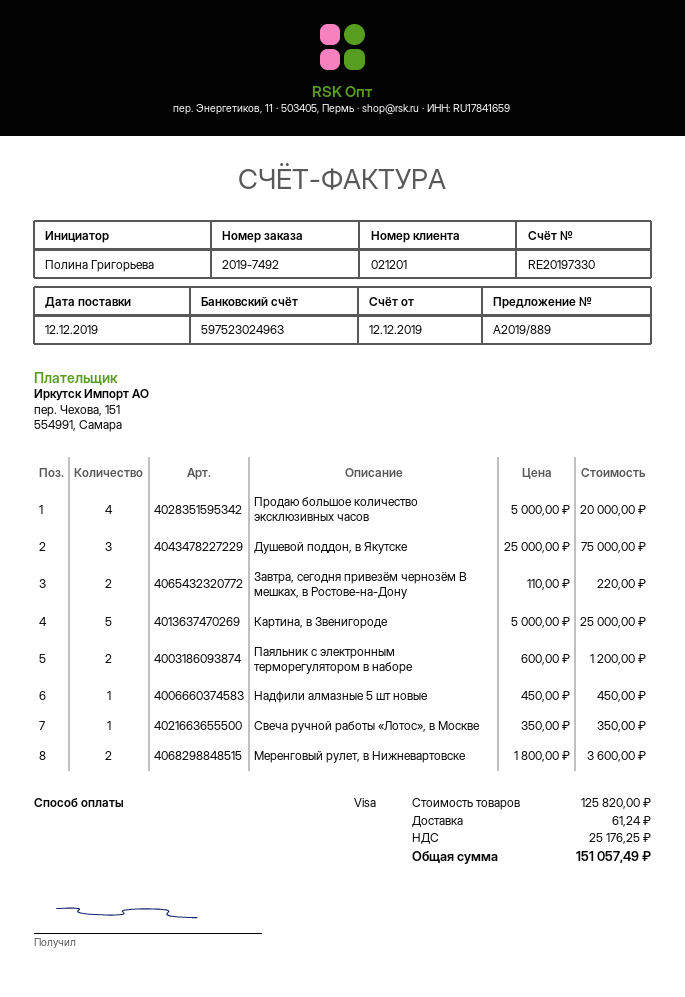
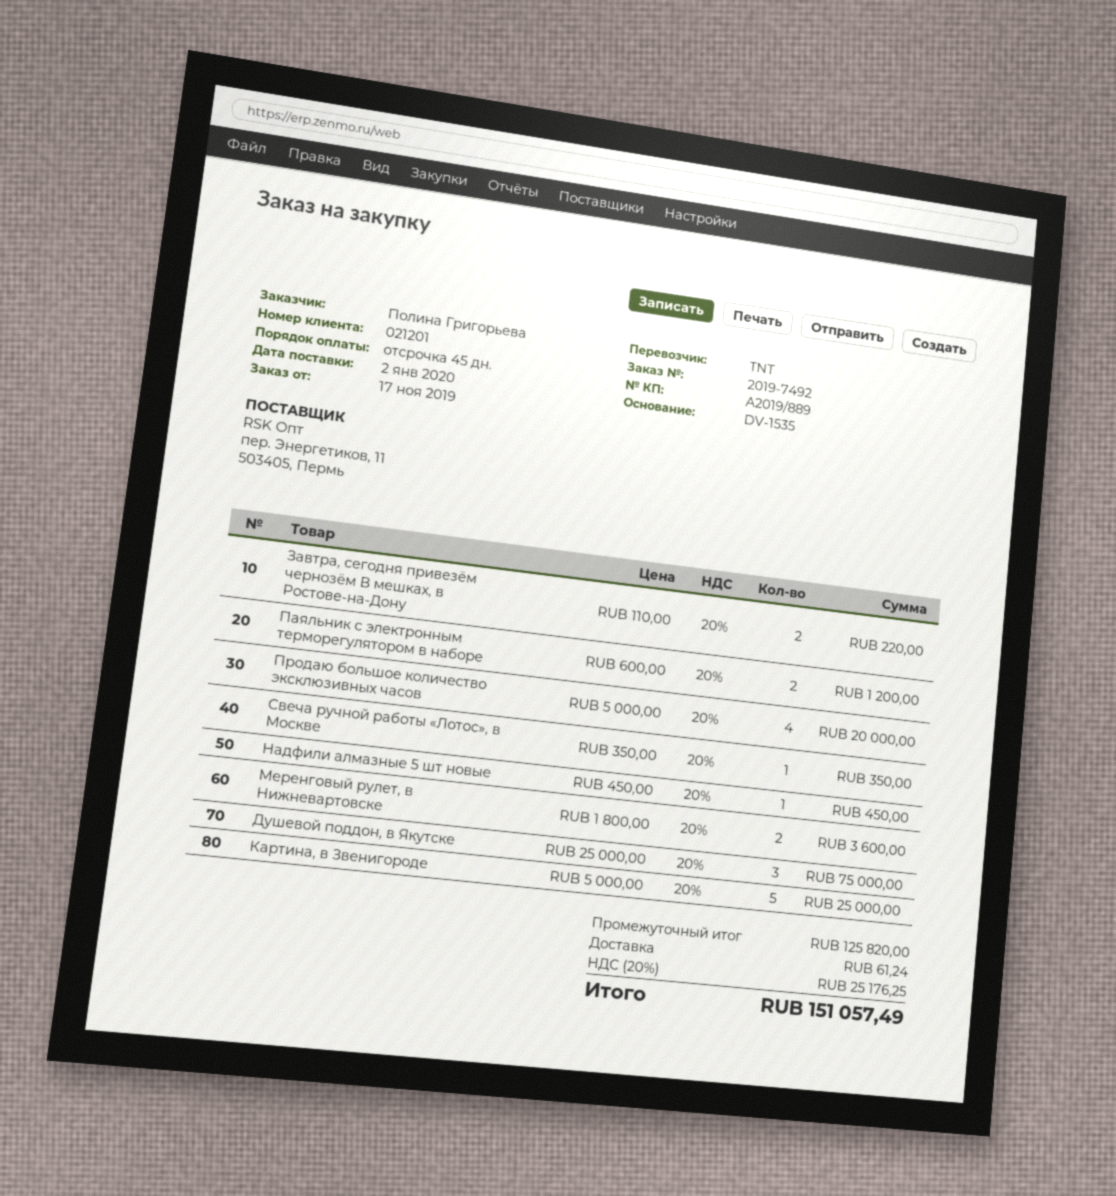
delivery date: 2019-12-12 -> 2020-01-02

